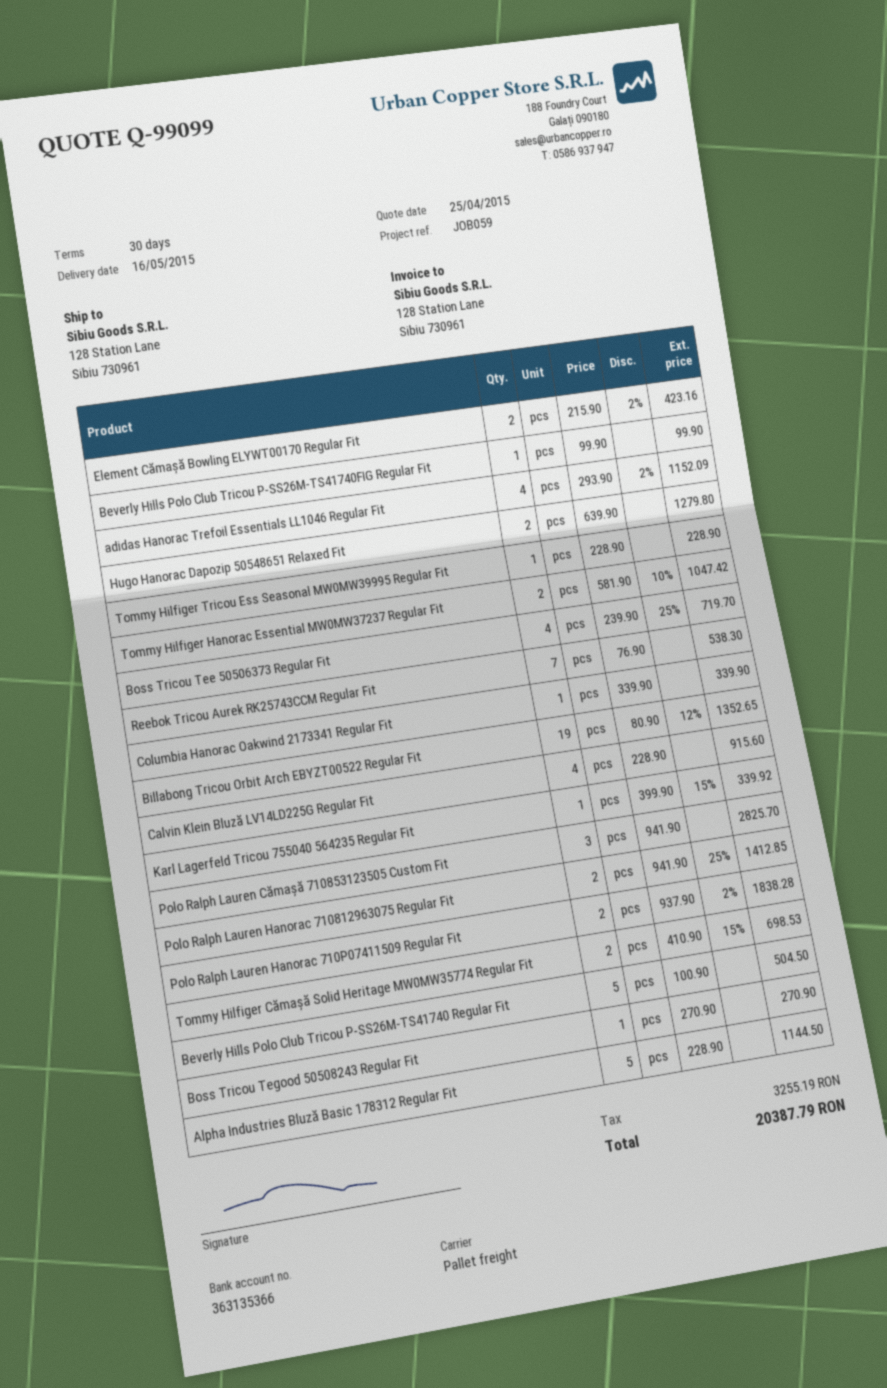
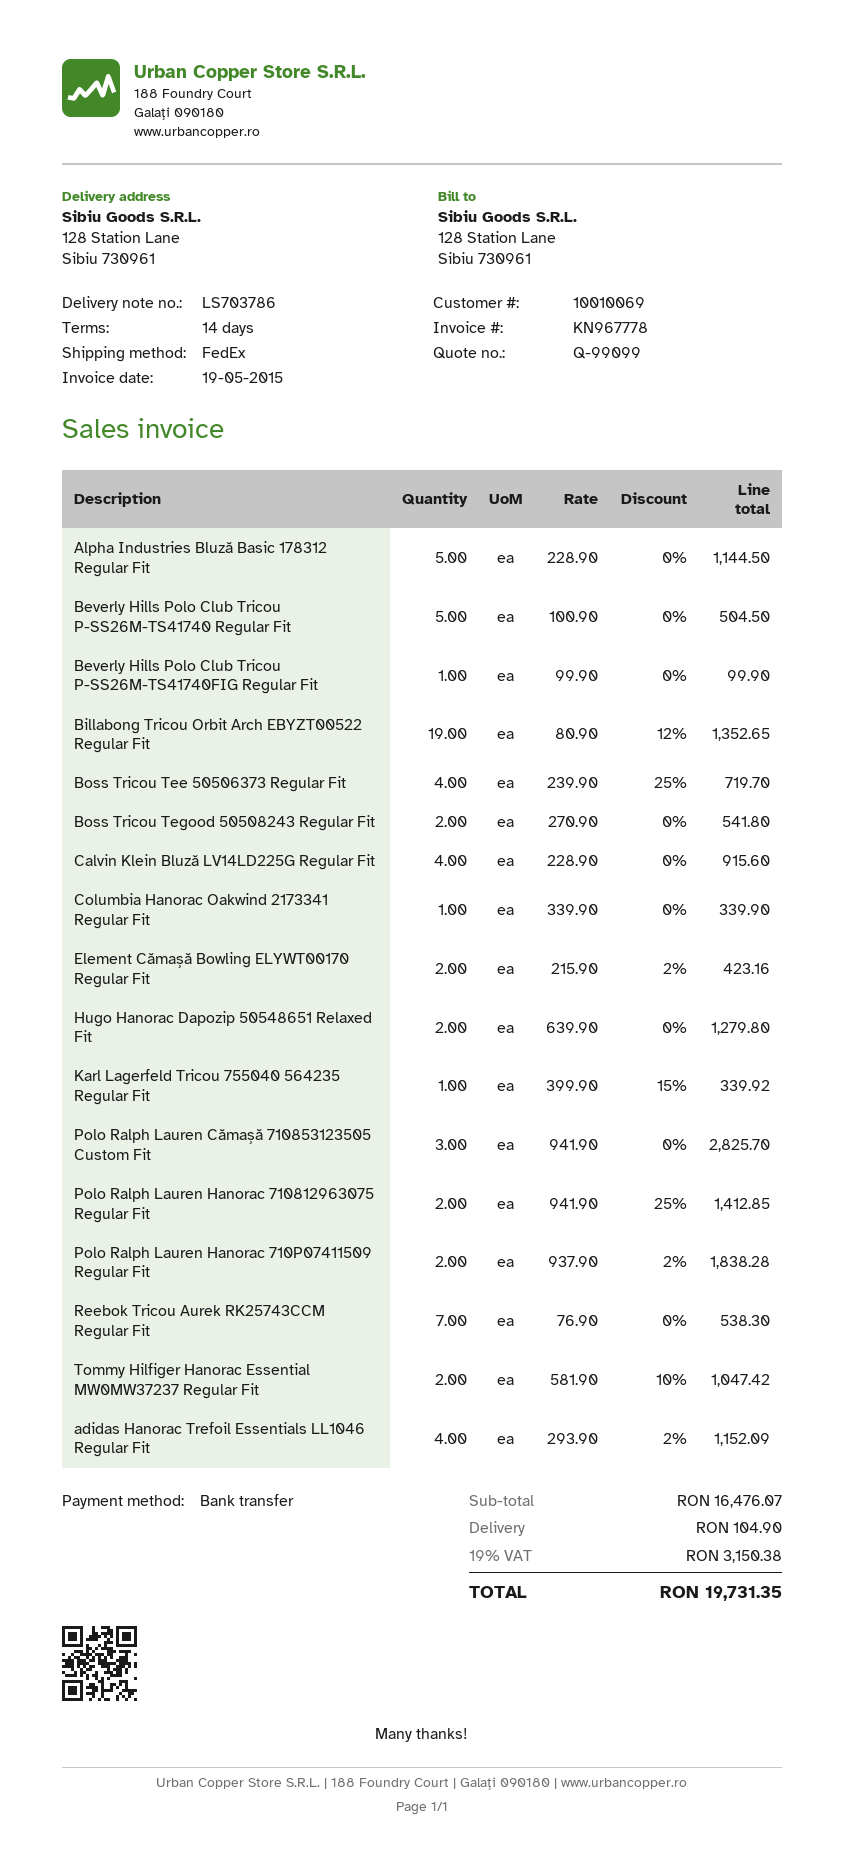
payment terms: 30 days -> 14 days
shipping method: pallet freight -> FedEx
Tommy Hilfiger Tricou Ess Seasonal MW0MW39995 Regular Fit: 1 x 228.90 = 228.90 -> none
Tommy Hilfiger Cămașă Solid Heritage MW0MW35774 Regular Fit: 2 x 410.90 - 15% = 698.53 -> none
Boss Tricou Tegood 50508243 Regular Fit: 1 x 270.90 = 270.90 -> 2 x 270.90 = 541.80
shipping: none -> 104.90
tax: 3255.19 -> 3150.38
total: 20387.79 -> 19731.35

